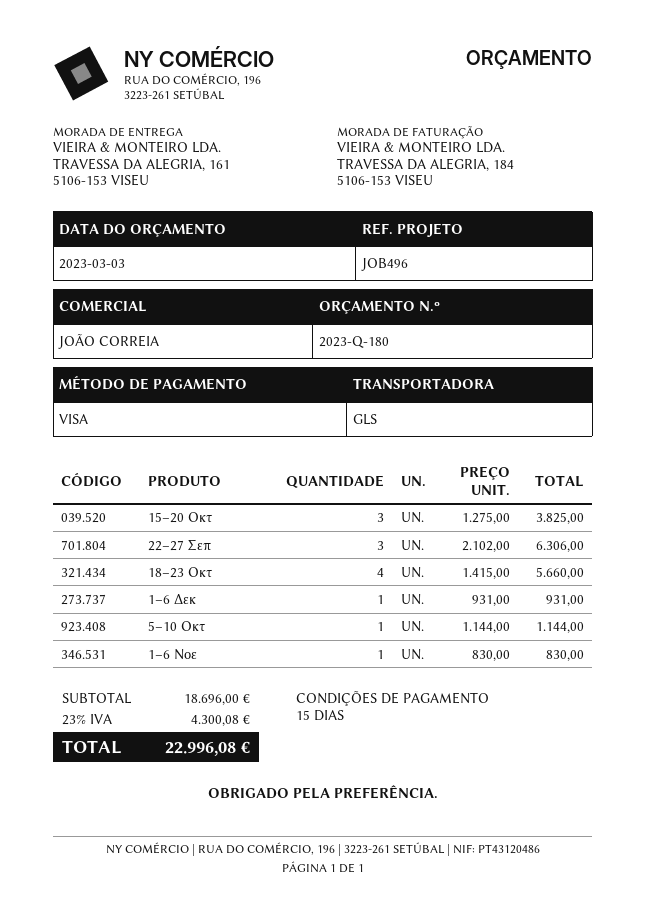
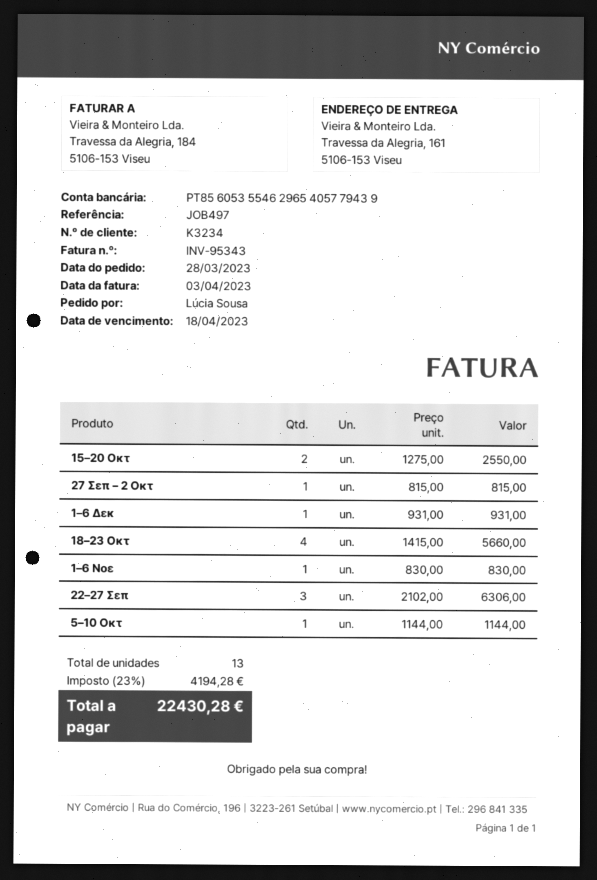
reference: JOB496 -> JOB497
15–20 Οκτ: 3 x 1275.00 = 3825.00 -> 2 x 1275.00 = 2550.00
27 Σεπ – 2 Οκτ: none -> 1 x 815.00 = 815.00
tax: 23% = 4300.08 -> 23% = 4194.28
total: 22996.08 -> 22430.28

